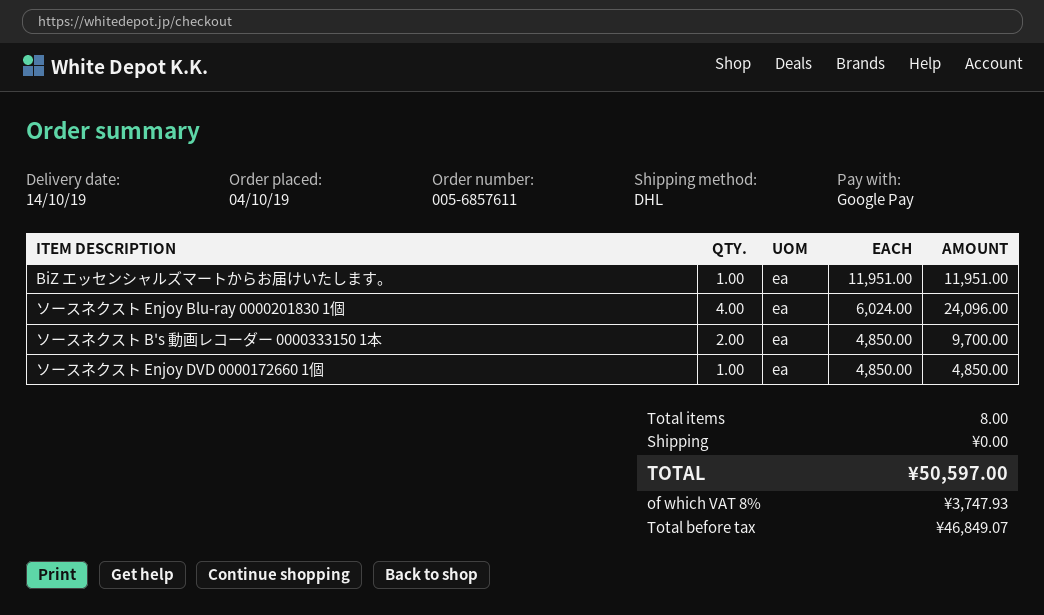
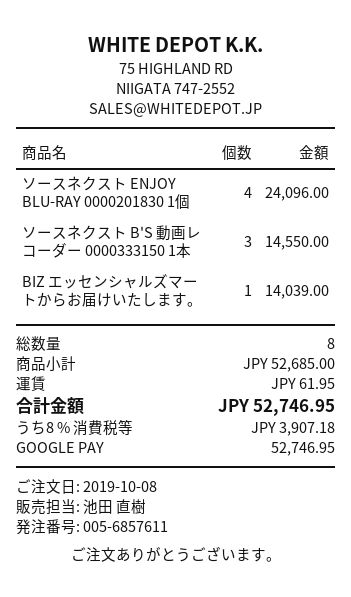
order date: 2019-10-04 -> 2019-10-08
BiZ エッセンシャルズマートからお届けいたします。: 1 for 11951.00 -> 1 for 14039.00
ソースネクスト B's 動画レコーダー 0000333150 1本: 2 for 9700.00 -> 3 for 14550.00
ソースネクスト Enjoy DVD 0000172660 1個: 1 for 4850.00 -> none
shipping: 0.00 -> 61.95
tax: 8% = 3747.93 -> 8% = 3907.18
total: 50597.00 -> 52746.95

